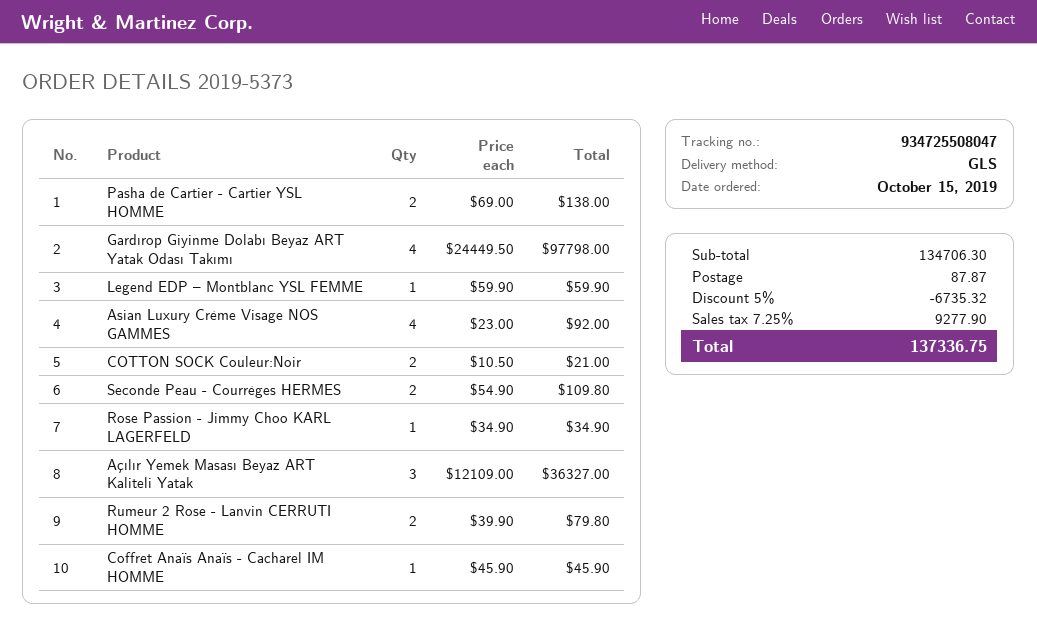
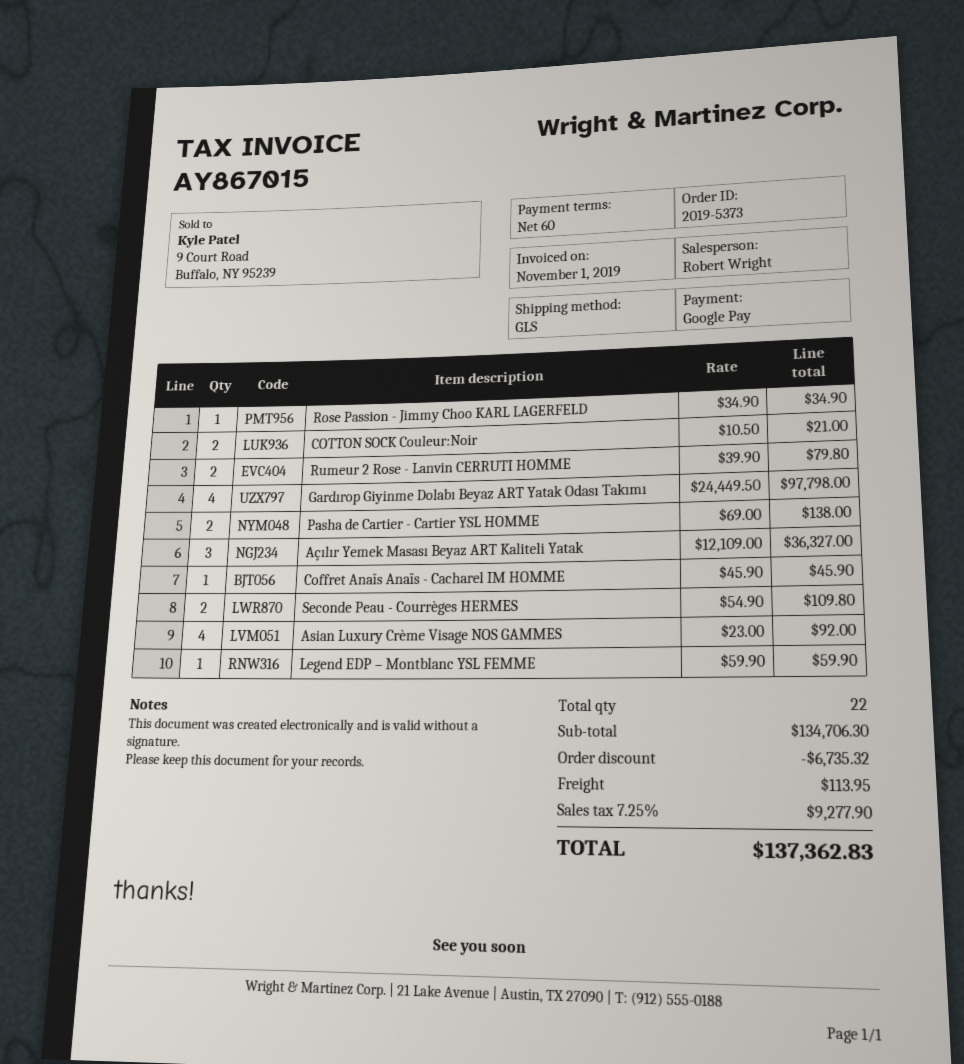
shipping: 87.87 -> 113.95
total: 137336.75 -> 137362.83

